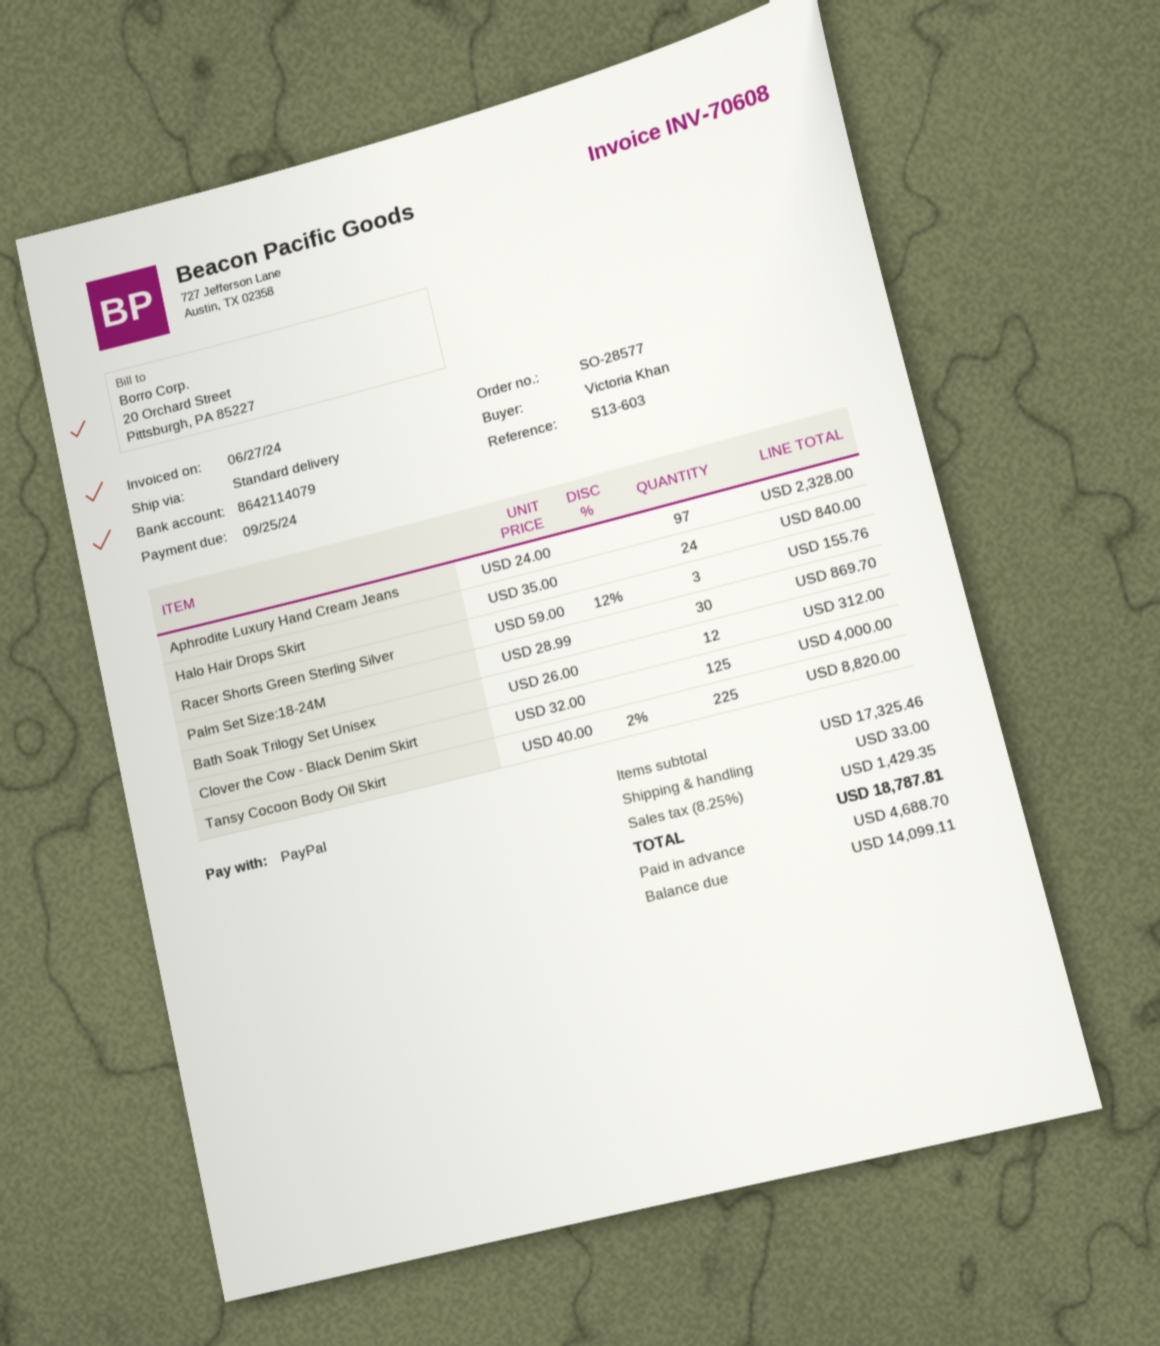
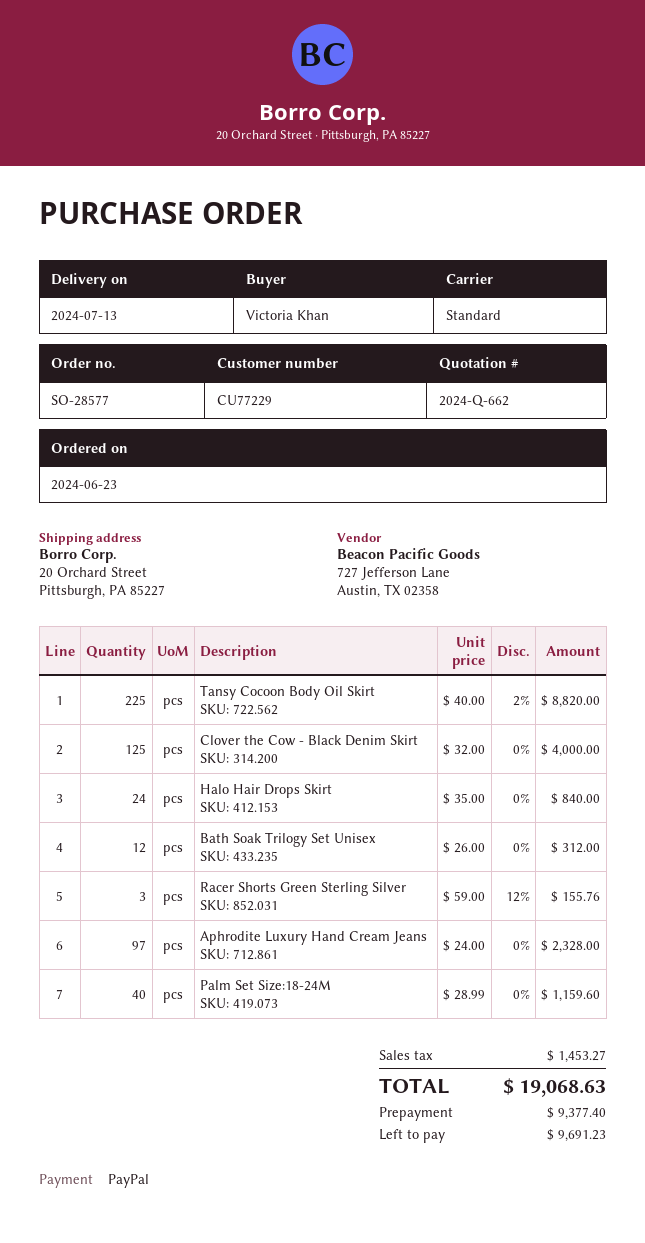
Palm Set Size:18-24M: 30 x 28.99 = 869.70 -> 40 x 28.99 = 1159.60
shipping: 33.00 -> none
tax: 1429.35 -> 1453.27
total: 18787.81 -> 19068.63
deposit: 4688.70 -> 9377.40
balance: 14099.11 -> 9691.23

